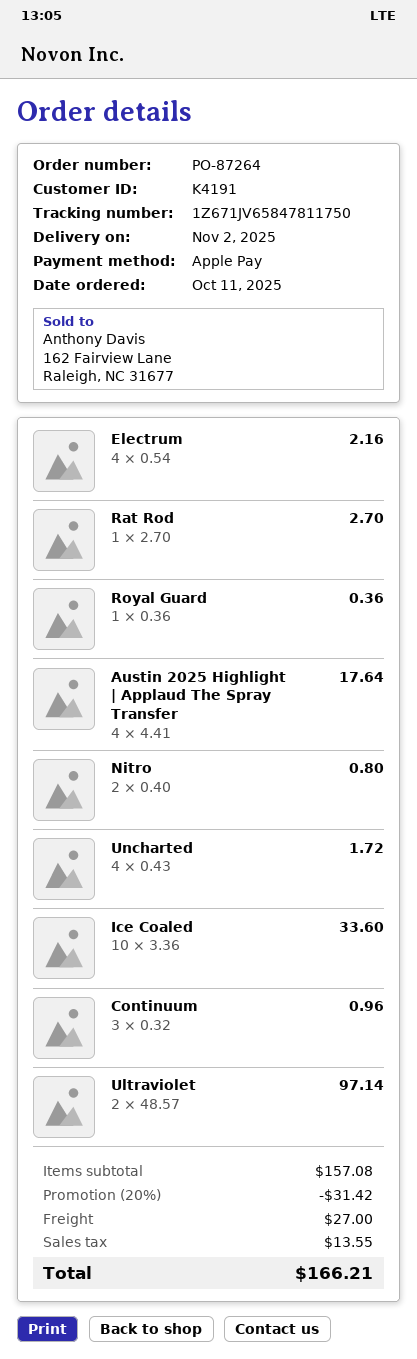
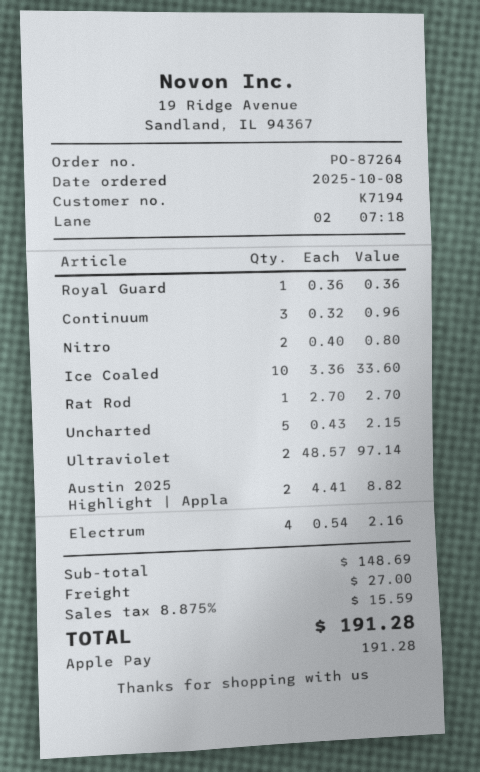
order date: 2025-10-11 -> 2025-10-08
customer number: K4191 -> K7194
Austin 2025 Highlight | Applaud The Spray Transfer: 4 x 4.41 = 17.64 -> 2 x 4.41 = 8.82
Uncharted: 4 x 0.43 = 1.72 -> 5 x 0.43 = 2.15
subtotal: 157.08 -> 148.69
discount: 20% = 31.42 -> none
tax: 13.55 -> 15.59
total: 166.21 -> 191.28

